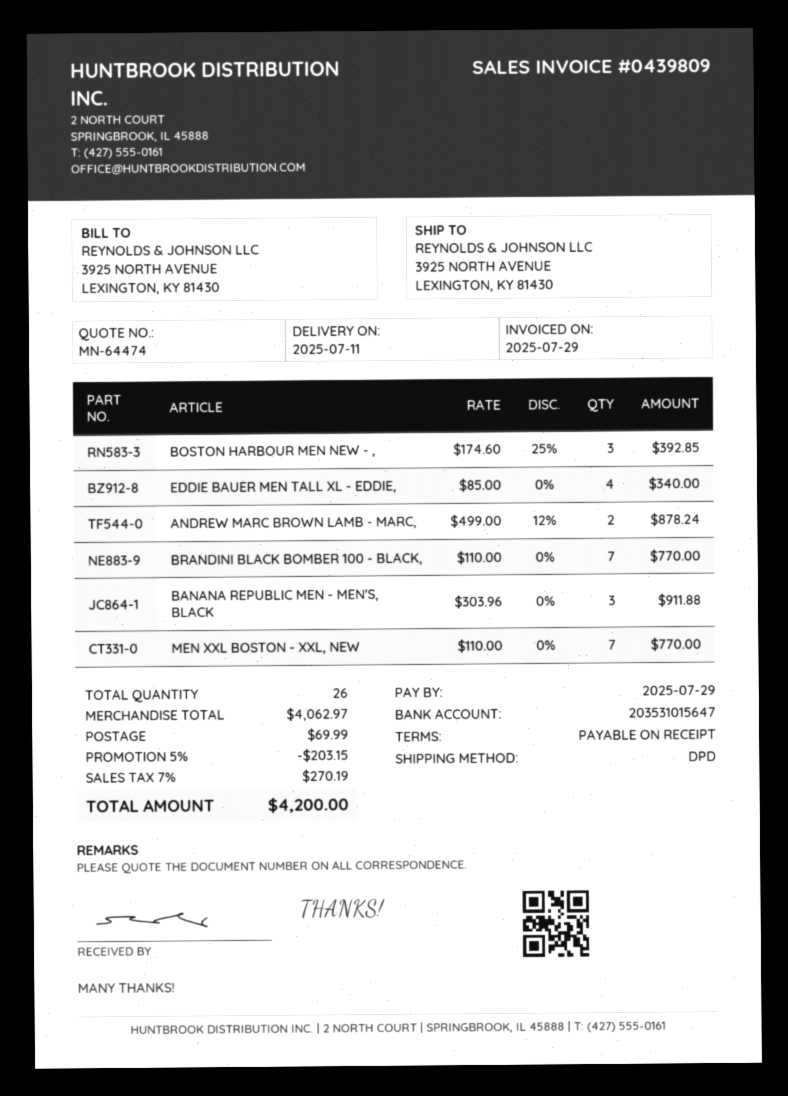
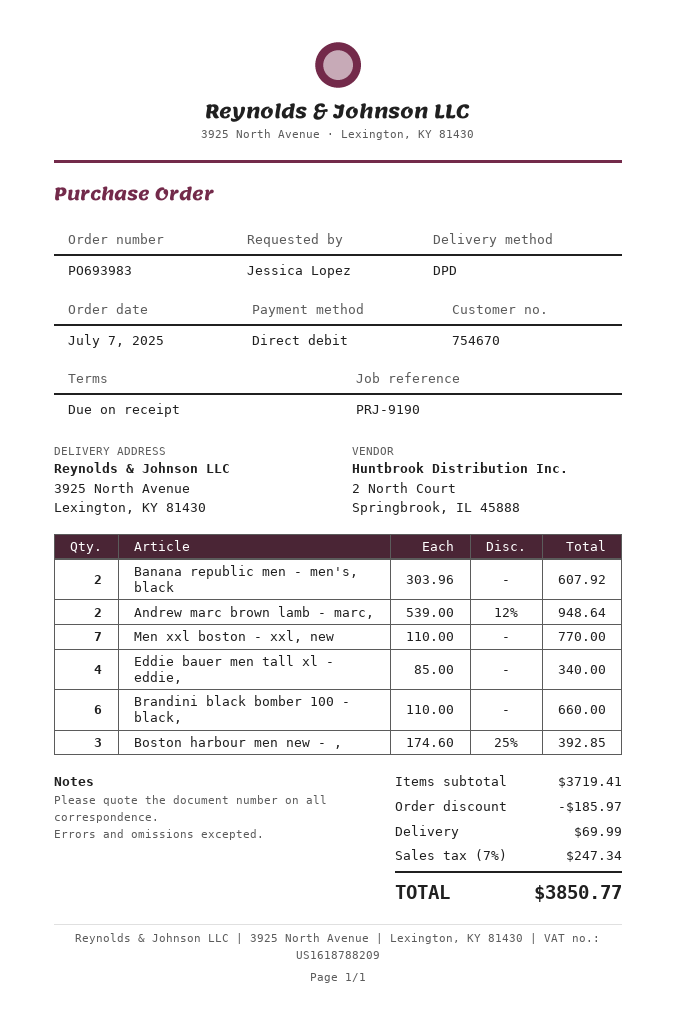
ANDREW MARC BROWN LAMB - MARC,: 2 x 499.00 - 12% = 878.24 -> 2 x 539.00 - 12% = 948.64
BRANDINI BLACK BOMBER 100 - BLACK,: 7 x 110.00 = 770.00 -> 6 x 110.00 = 660.00
BANANA REPUBLIC MEN - MEN'S, BLACK: 3 x 303.96 = 911.88 -> 2 x 303.96 = 607.92
subtotal: 4062.97 -> 3719.41
discount: 203.15 -> 185.97
tax: 7% = 270.19 -> 7% = 247.34
total: 4200.00 -> 3850.77

